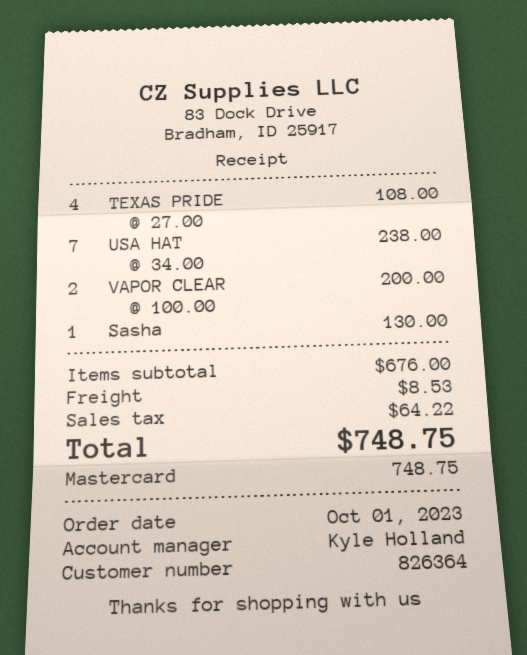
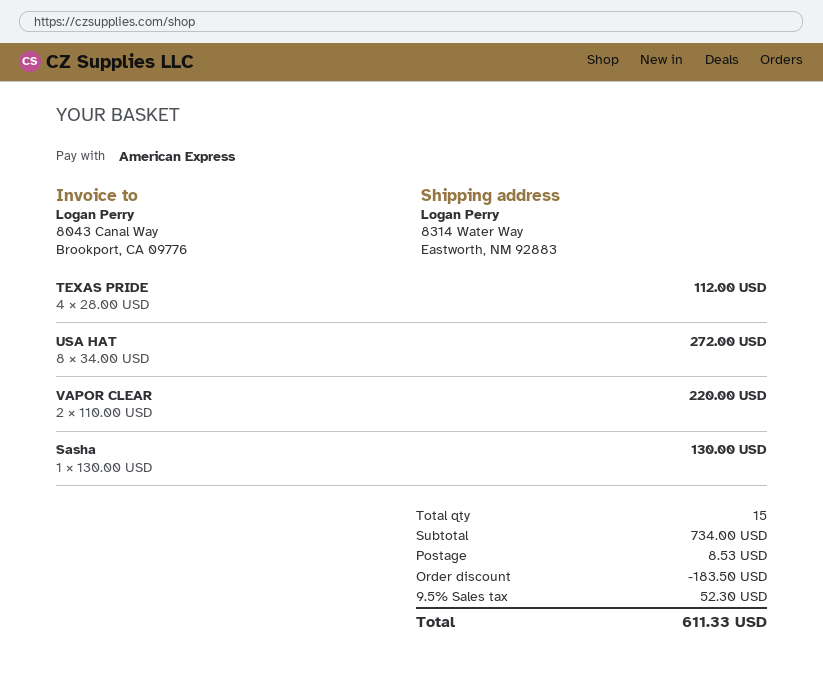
payment method: Mastercard -> American Express
TEXAS PRIDE: 4 x 27.00 = 108.00 -> 4 x 28.00 = 112.00
USA HAT: 7 x 34.00 = 238.00 -> 8 x 34.00 = 272.00
VAPOR CLEAR: 2 x 100.00 = 200.00 -> 2 x 110.00 = 220.00
subtotal: 676.00 -> 734.00
discount: none -> 183.50
tax: 64.22 -> 52.30
total: 748.75 -> 611.33

